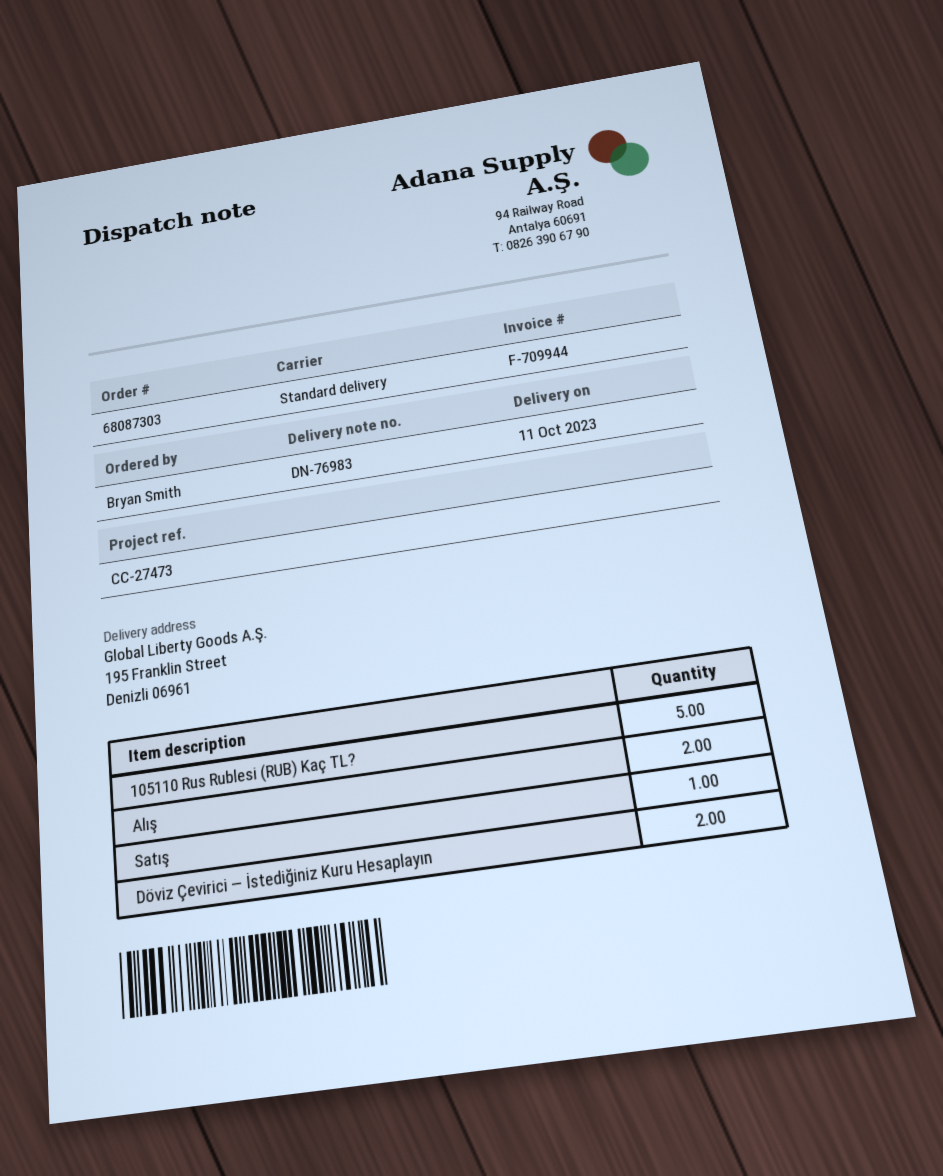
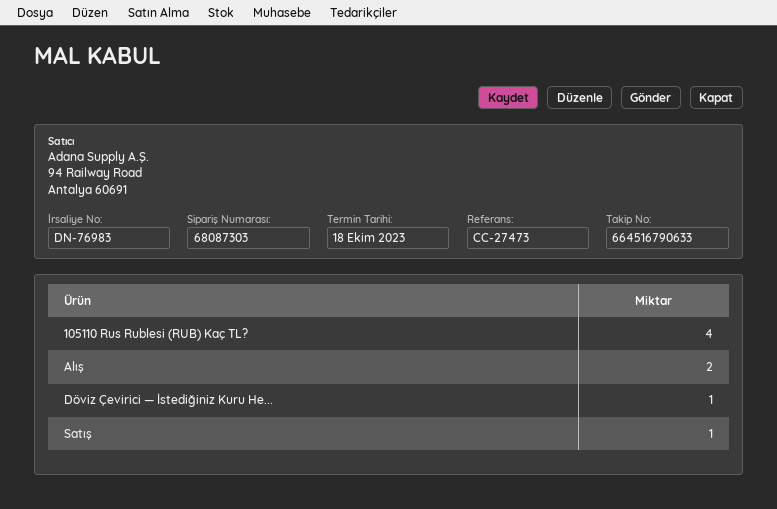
delivery date: 2023-10-11 -> 2023-10-18
105110 Rus Rublesi (RUB) Kaç TL?: 5 -> 4
Döviz Çevirici — İstediğiniz Kuru Hesaplayın: 2 -> 1

